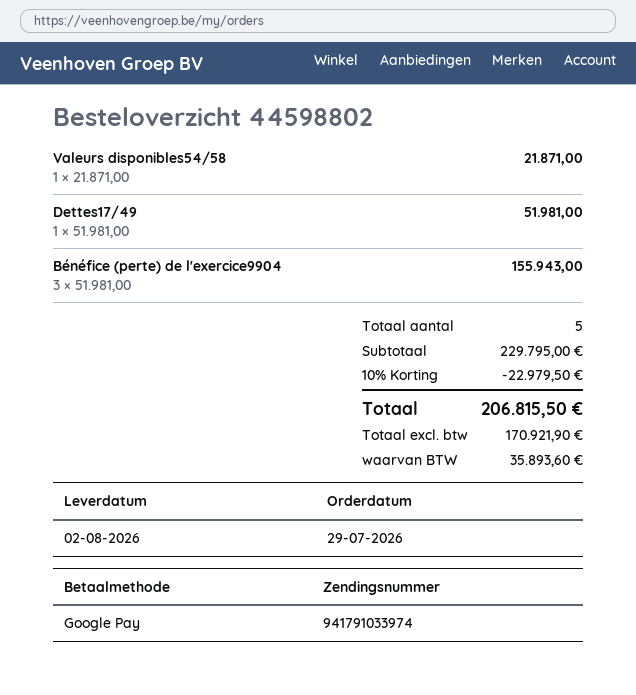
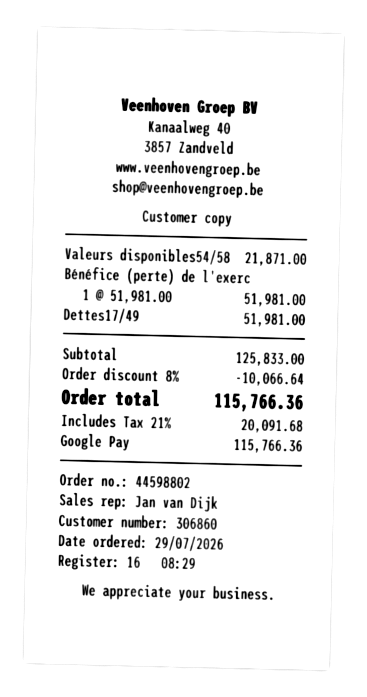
Bénéfice (perte) de l'exercice9904: 3 x 51981.00 = 155943.00 -> 1 x 51981.00 = 51981.00
subtotal: 229795.00 -> 125833.00
discount: 10% = 22979.50 -> 8% = 10066.64
tax: 35893.60 -> 20091.68
total: 206815.50 -> 115766.36

